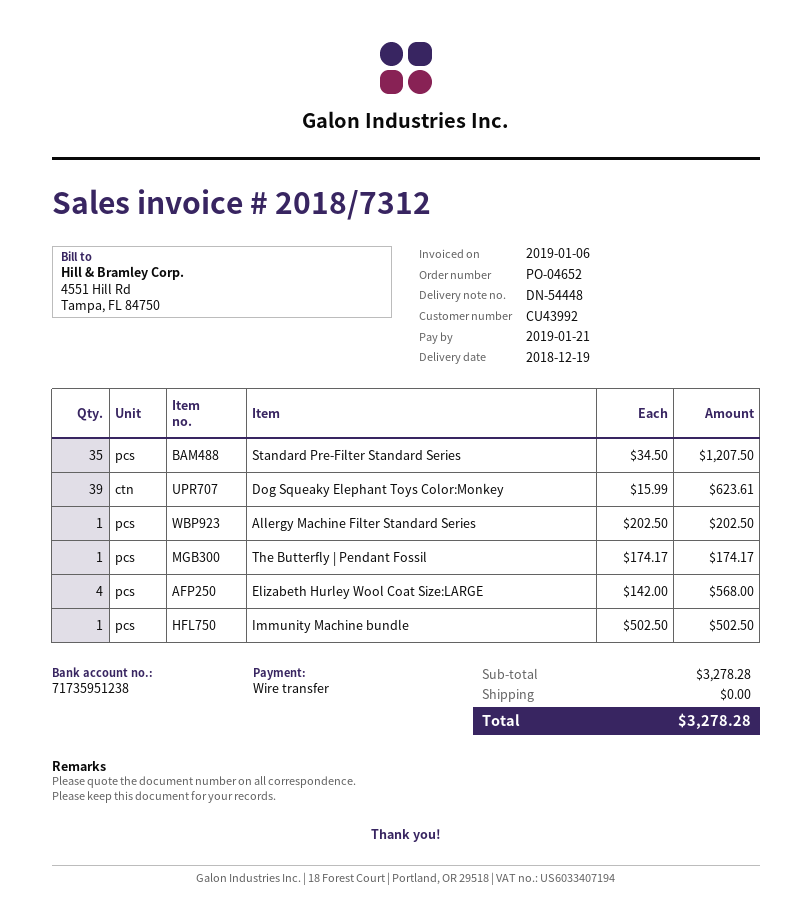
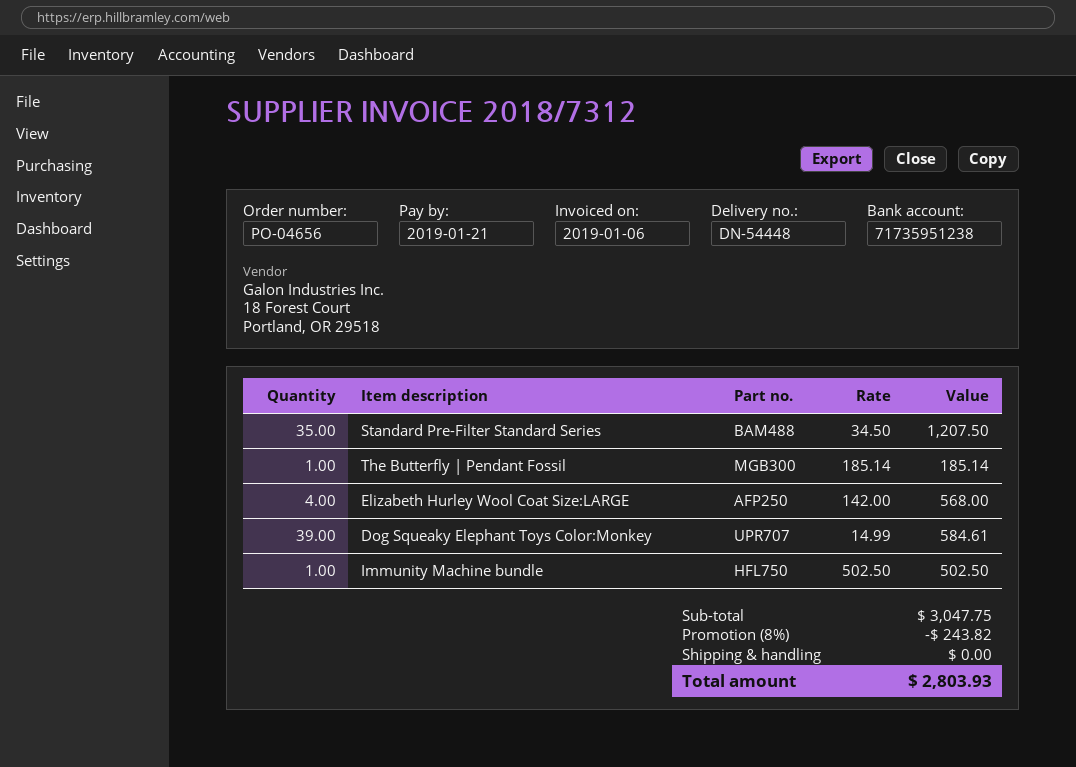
order number: PO-04652 -> PO-04656
Dog Squeaky Elephant Toys Color:Monkey: 39 x 15.99 = 623.61 -> 39 x 14.99 = 584.61
Allergy Machine Filter Standard Series: 1 x 202.50 = 202.50 -> none
The Butterfly | Pendant Fossil: 1 x 174.17 = 174.17 -> 1 x 185.14 = 185.14
subtotal: 3278.28 -> 3047.75
discount: none -> 8% = 243.82
total: 3278.28 -> 2803.93

